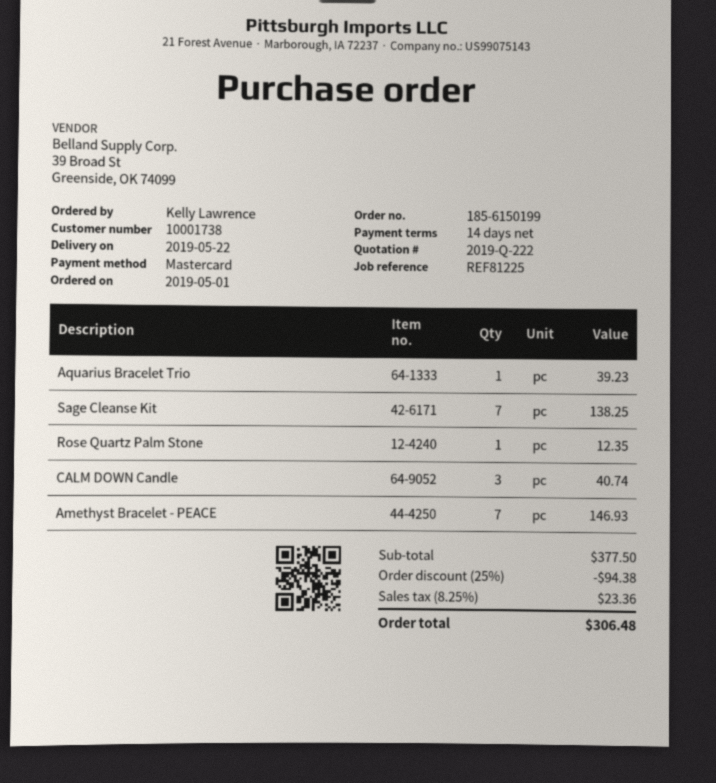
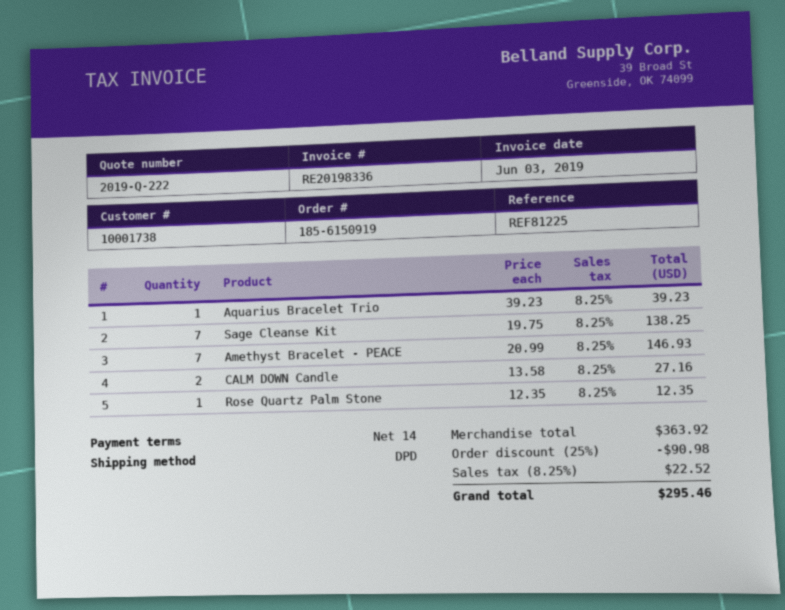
order number: 185-6150199 -> 185-6150919
CALM DOWN Candle: 3 for 40.74 -> 2 for 27.16
subtotal: 377.50 -> 363.92
discount: 25% = 94.38 -> 25% = 90.98
tax: 8.25% = 23.36 -> 8.25% = 22.52
total: 306.48 -> 295.46

